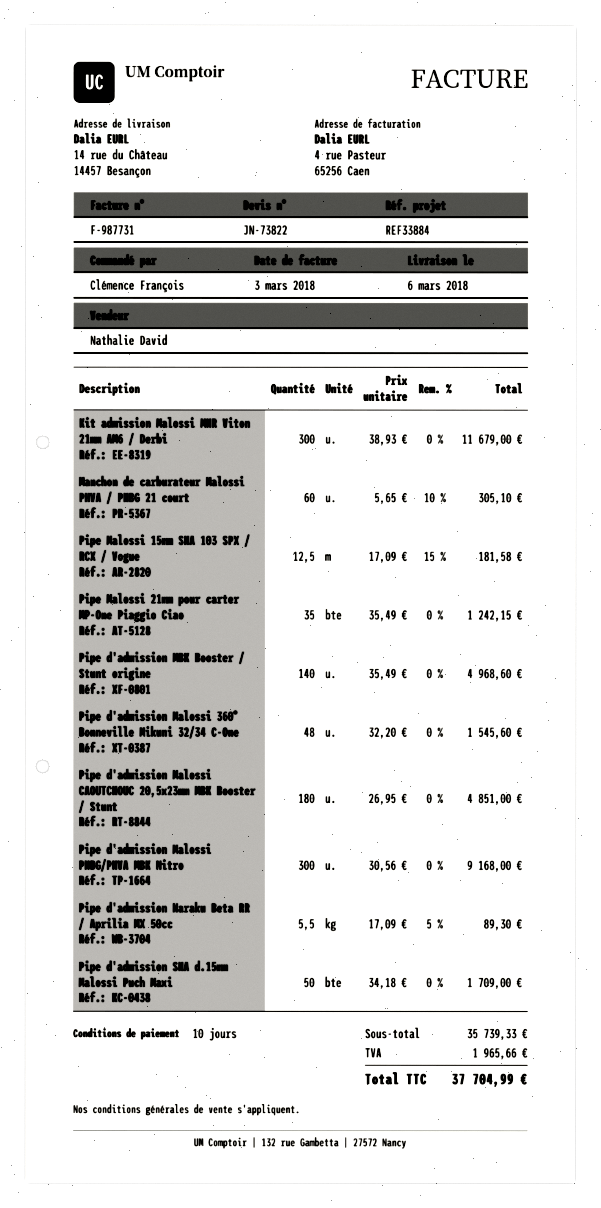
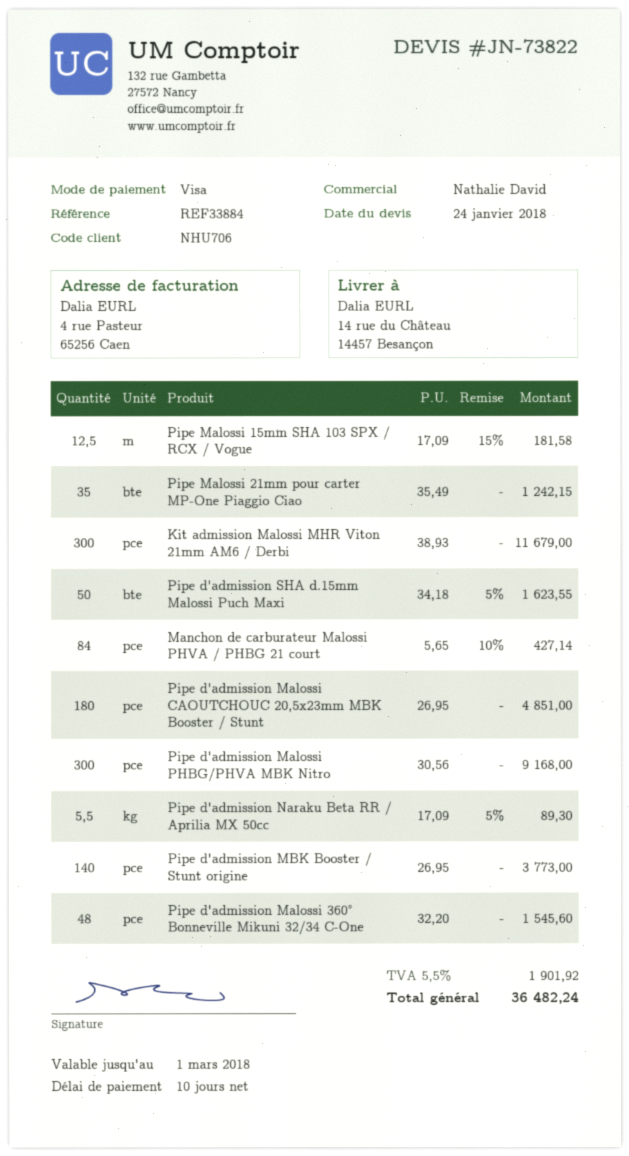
Manchon de carburateur Malossi PHVA / PHBG 21 court: 60 x 5.65 - 10% = 305.10 -> 84 x 5.65 - 10% = 427.14
Pipe d'admission MBK Booster / Stunt origine: 140 x 35.49 = 4968.60 -> 140 x 26.95 = 3773.00
Pipe d'admission SHA d.15mm Malossi Puch Maxi: 50 x 34.18 = 1709.00 -> 50 x 34.18 - 5% = 1623.55
tax: 1965.66 -> 1901.92
total: 37704.99 -> 36482.24

